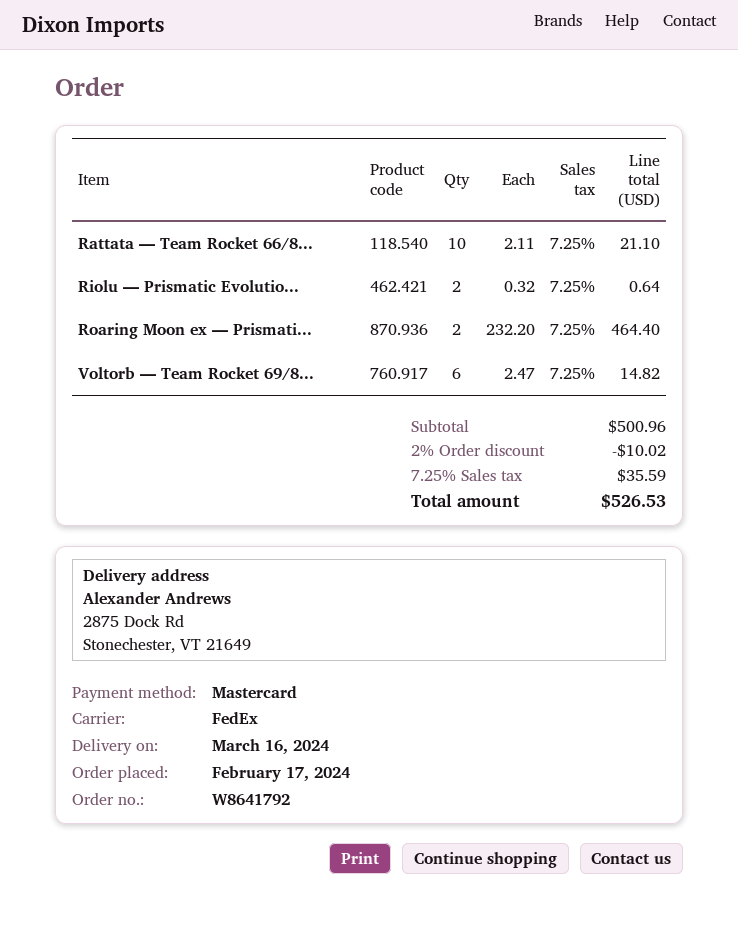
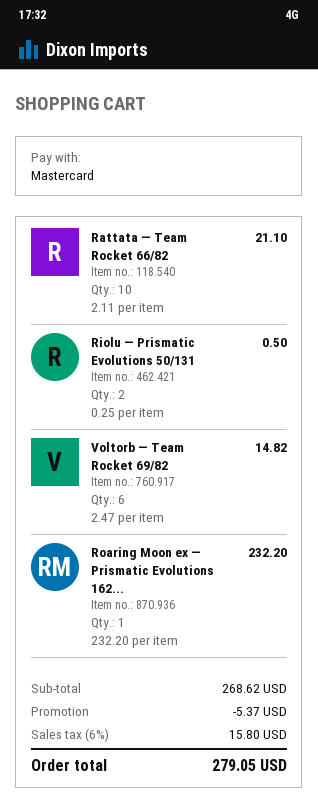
Riolu — Prismatic Evolutio...: 2 x 0.32 = 0.64 -> 2 x 0.25 = 0.50
Roaring Moon ex — Prismati...: 2 x 232.20 = 464.40 -> 1 x 232.20 = 232.20
subtotal: 500.96 -> 268.62
discount: 10.02 -> 5.37
tax: 7.25% = 35.59 -> 6% = 15.80
total: 526.53 -> 279.05

